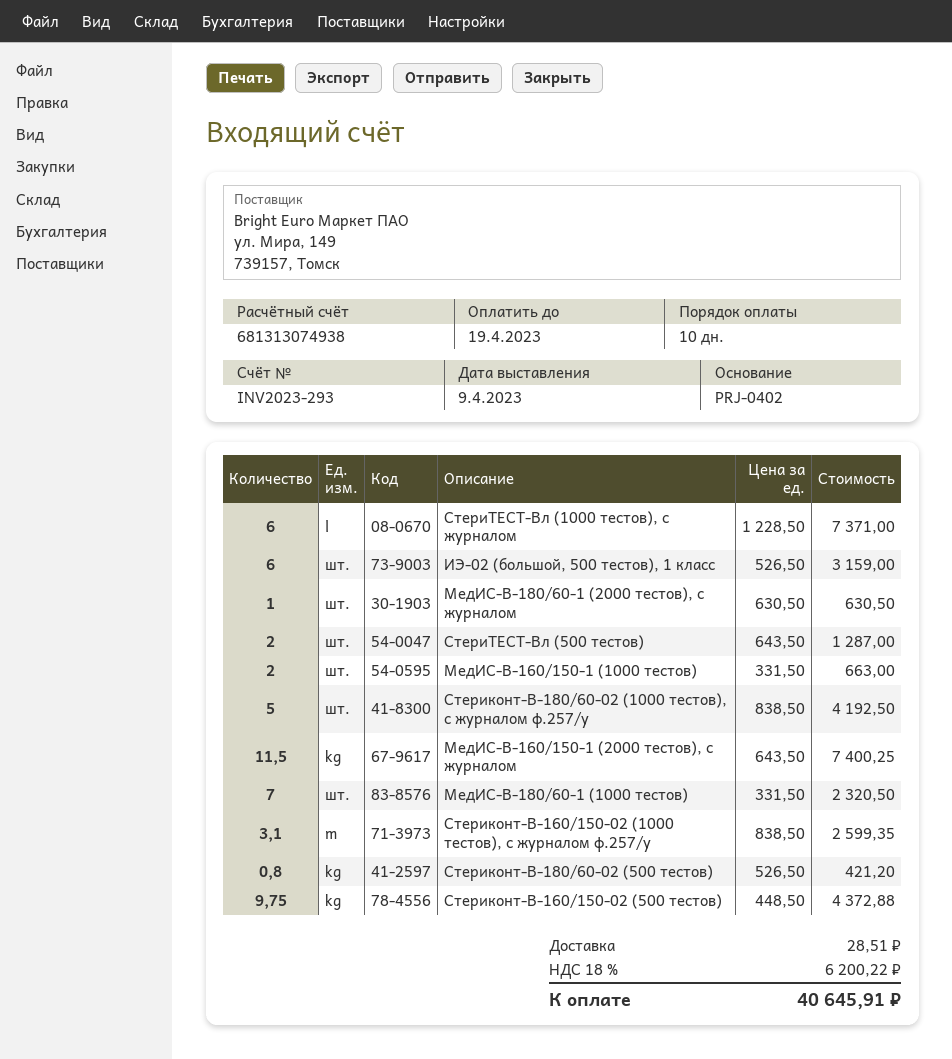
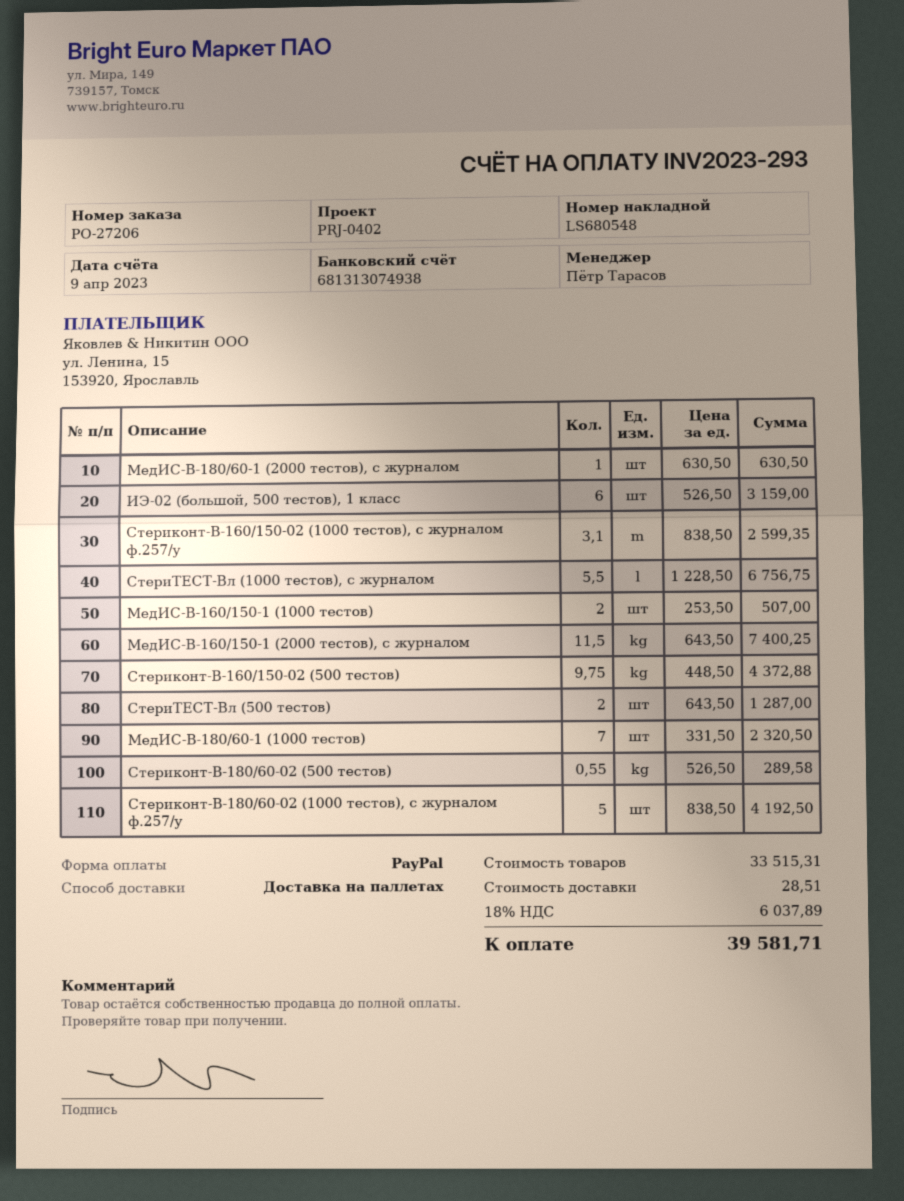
СтериТЕСТ-Вл (1000 тестов), с журналом: 6 x 1228.50 = 7371.00 -> 5.5 x 1228.50 = 6756.75
МедИС-В-160/150-1 (1000 тестов): 2 x 331.50 = 663.00 -> 2 x 253.50 = 507.00
Стериконт-В-180/60-02 (500 тестов): 0.8 x 526.50 = 421.20 -> 0.55 x 526.50 = 289.58
tax: 18% = 6200.22 -> 18% = 6037.89
total: 40645.91 -> 39581.71

